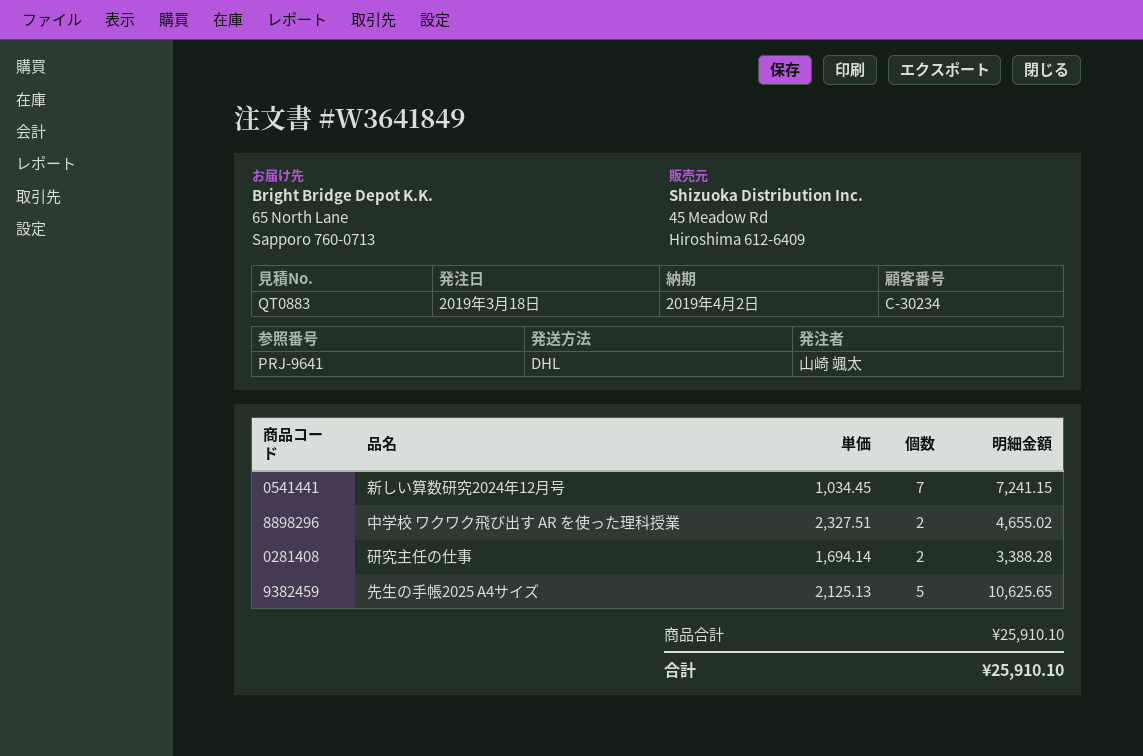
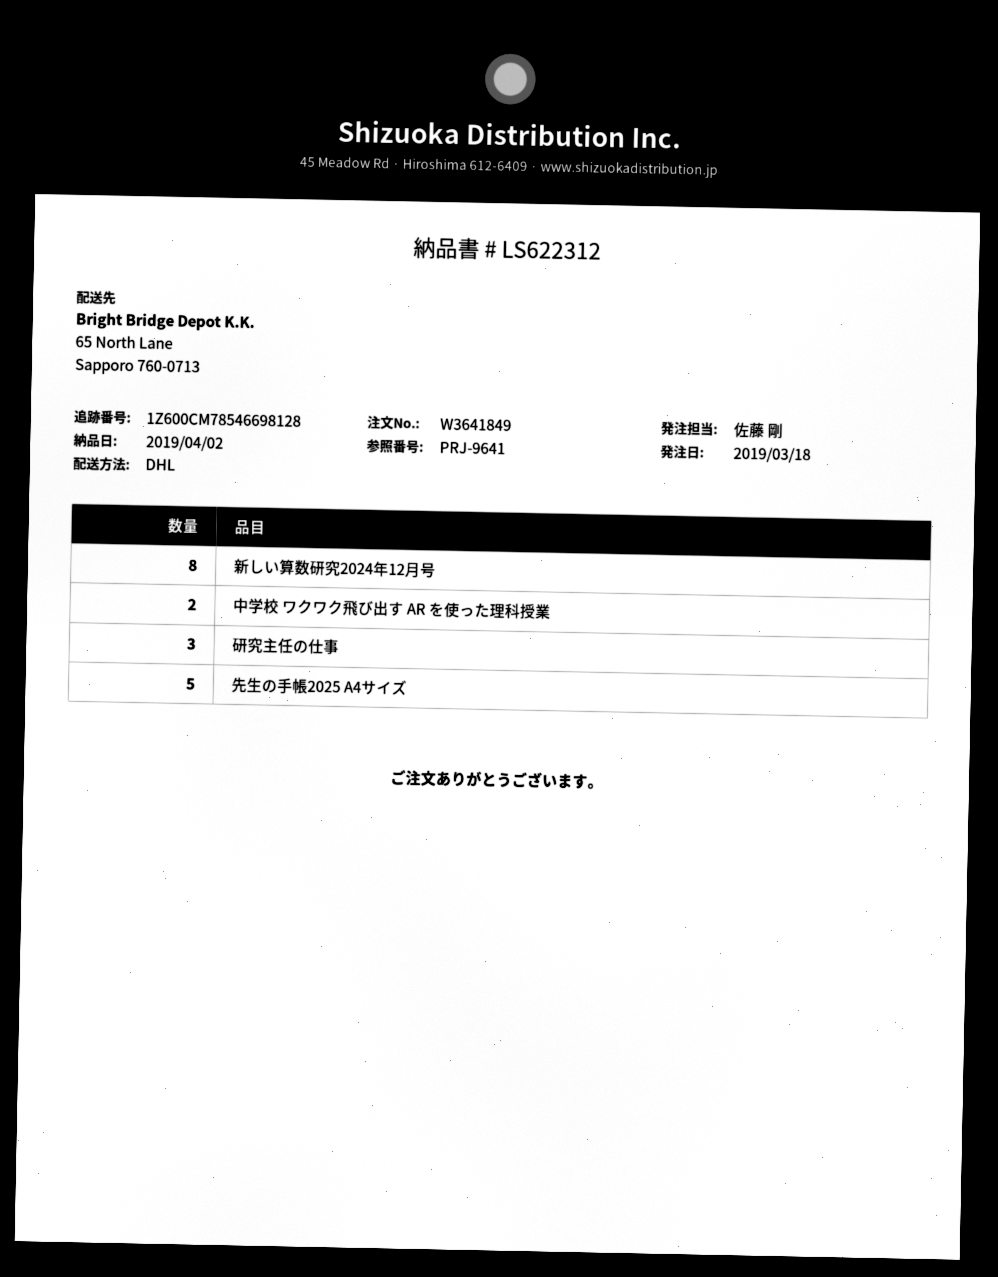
ordered by: 山崎 颯太 -> 佐藤 剛
新しい算数研究2024年12月号: 7 -> 8
研究主任の仕事: 2 -> 3

